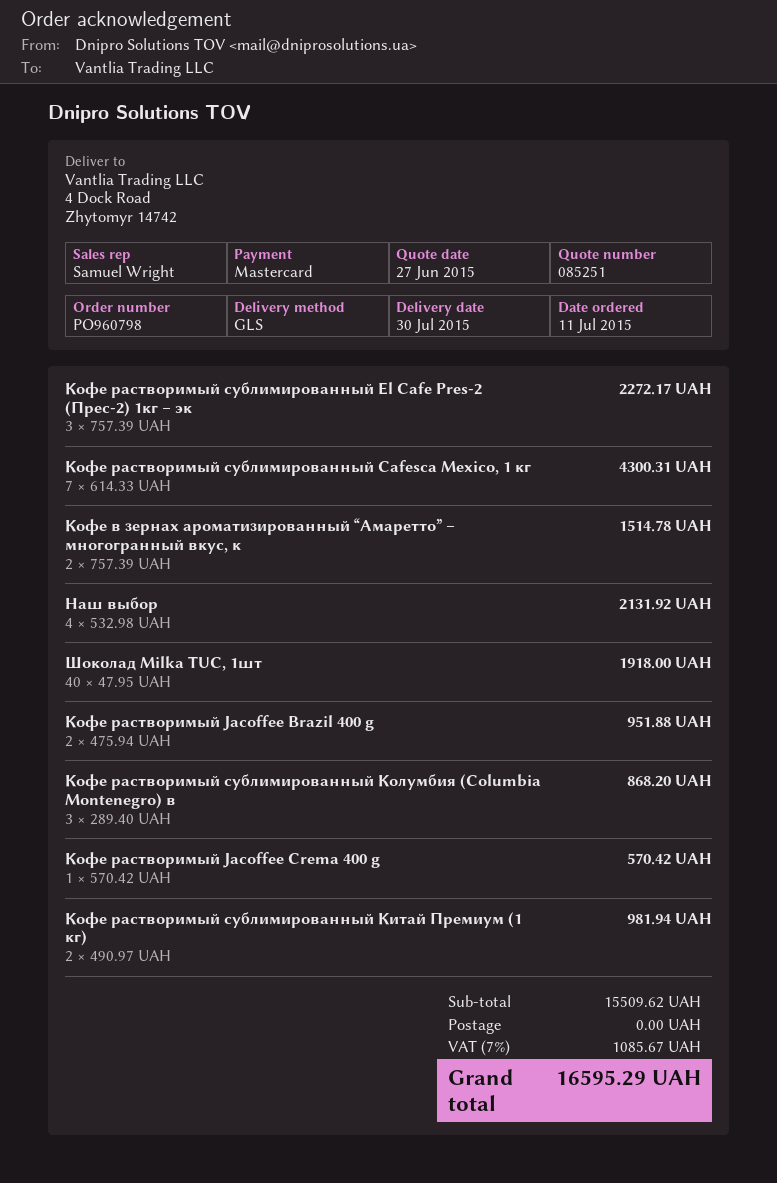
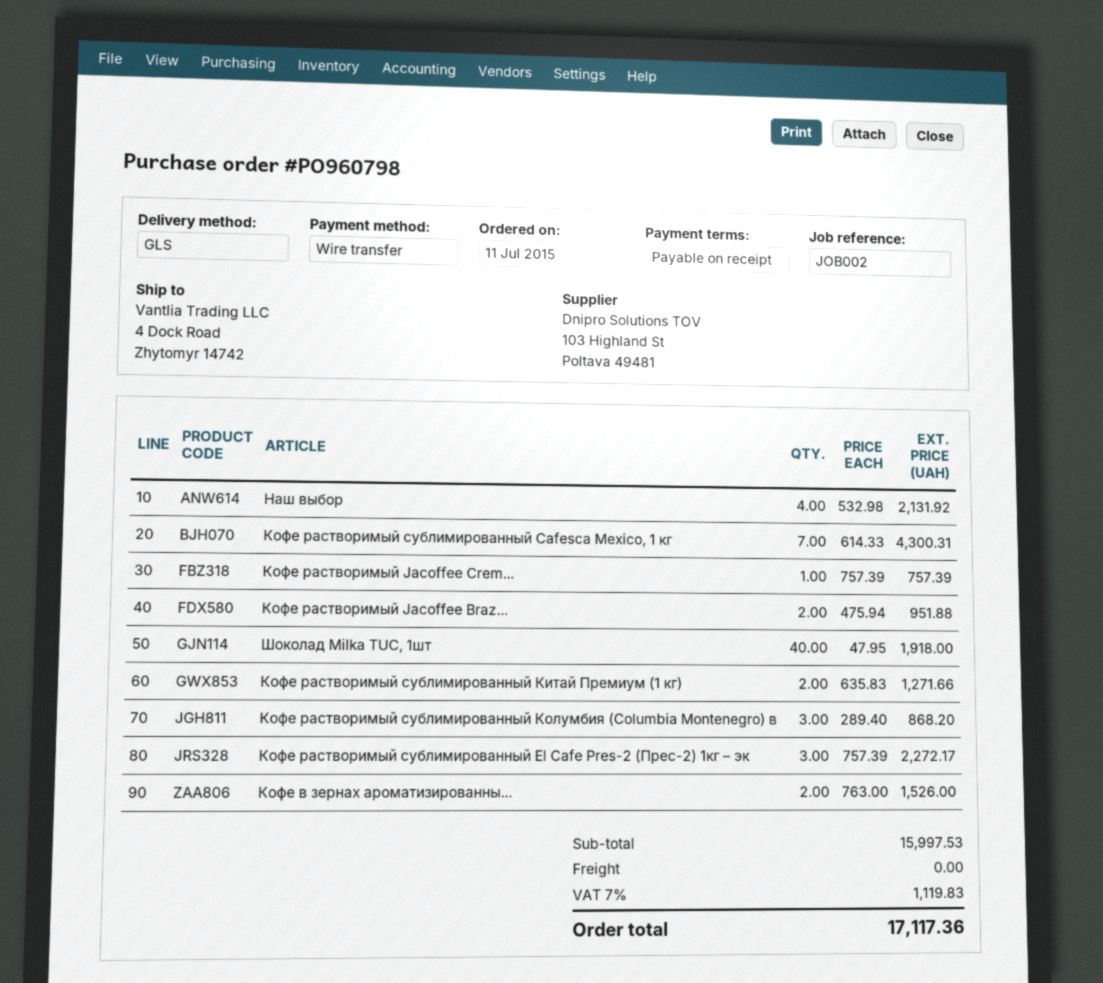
payment method: Mastercard -> bank transfer
Кофе в зернах ароматизированный “Амаретто” – многогранный вкус, к: 2 x 757.39 = 1514.78 -> 2 x 763.00 = 1526.00
Кофе растворимый Jacoffee Crema 400 g: 1 x 570.42 = 570.42 -> 1 x 757.39 = 757.39
Кофе растворимый сублимированный Китай Премиум (1 кг): 2 x 490.97 = 981.94 -> 2 x 635.83 = 1271.66
subtotal: 15509.62 -> 15997.53
tax: 7% = 1085.67 -> 7% = 1119.83
total: 16595.29 -> 17117.36

